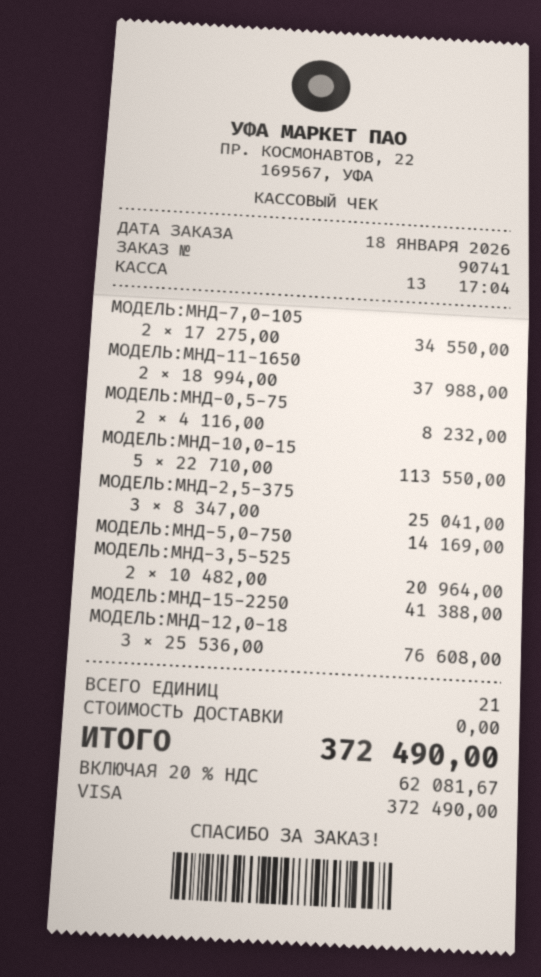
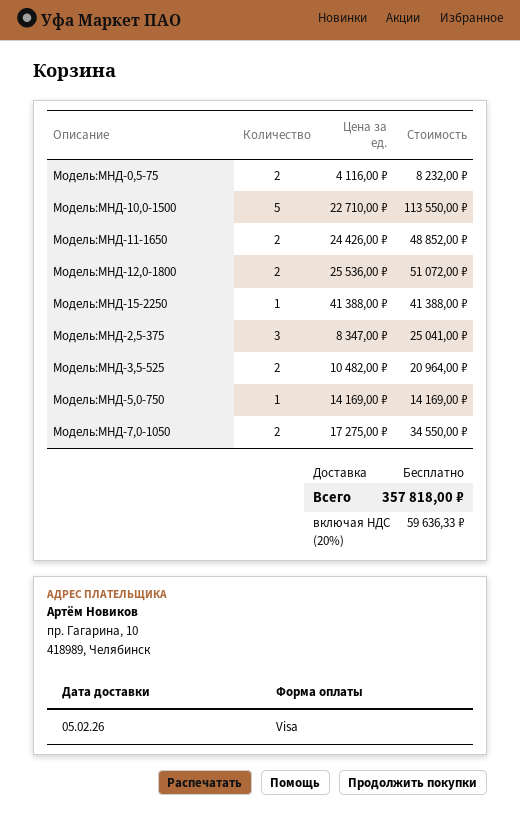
МОДЕЛЬ:МНД-11-1650: 2 x 18994.00 = 37988.00 -> 2 x 24426.00 = 48852.00
МОДЕЛЬ:МНД-12,0-18: 3 x 25536.00 = 76608.00 -> 2 x 25536.00 = 51072.00
tax: 20% = 62081.67 -> 20% = 59636.33
total: 372490.00 -> 357818.00

